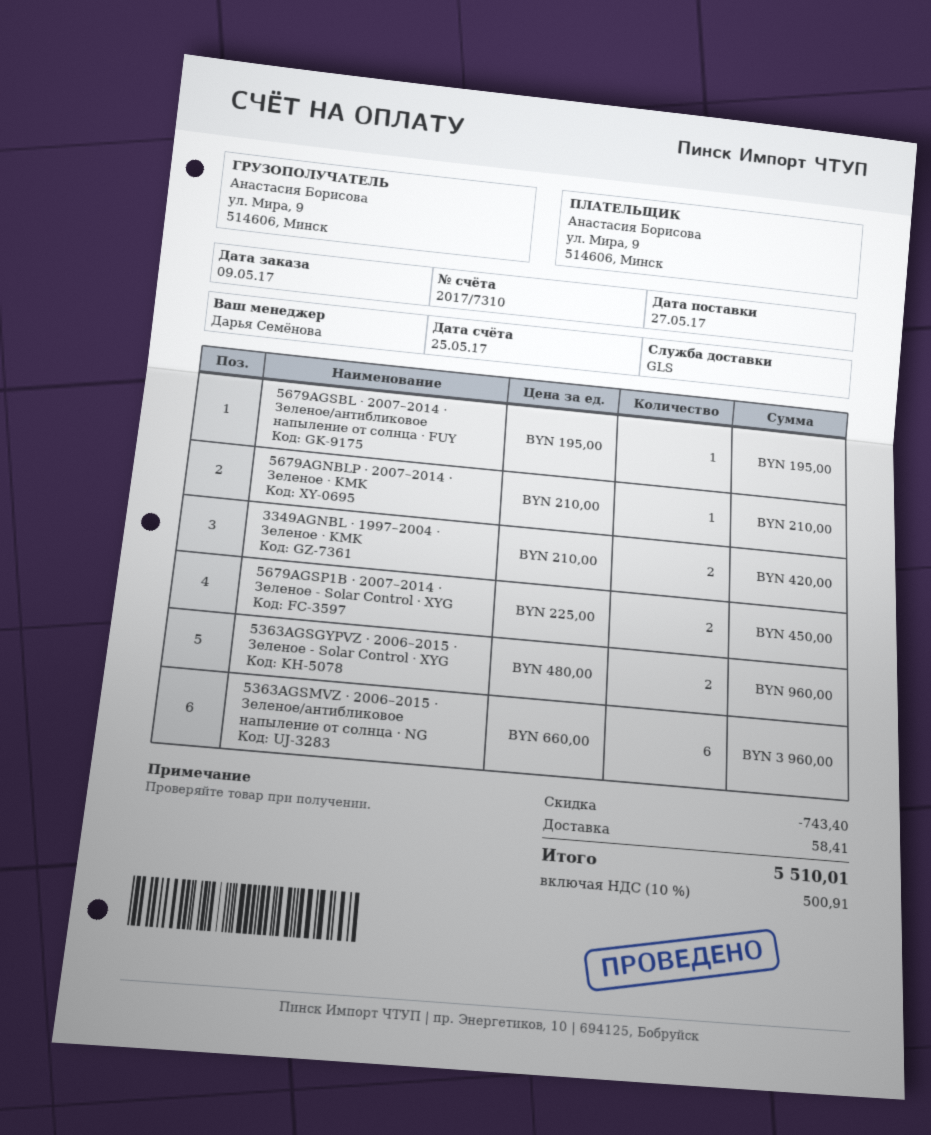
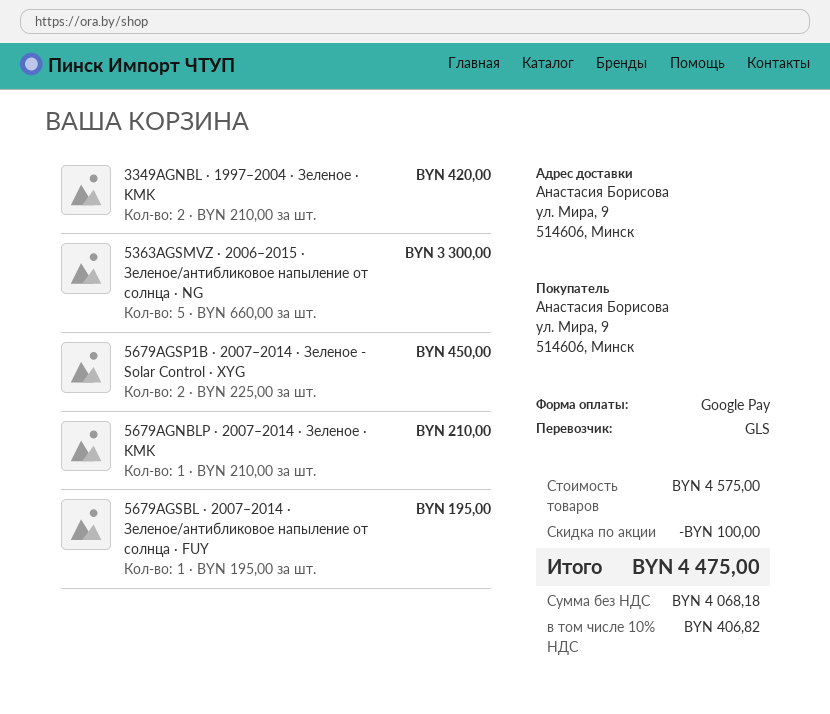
5363AGSGYPVZ · 2006–2015 · Зеленое - Solar Control · XYG: 2 x 480.00 = 960.00 -> none
5363AGSMVZ · 2006–2015 · Зеленое/антибликовое напыление от солнца · NG: 6 x 660.00 = 3960.00 -> 5 x 660.00 = 3300.00
discount: 743.40 -> 100.00
shipping: 58.41 -> none
tax: 10% = 500.91 -> 10% = 406.82
total: 5510.01 -> 4475.00

